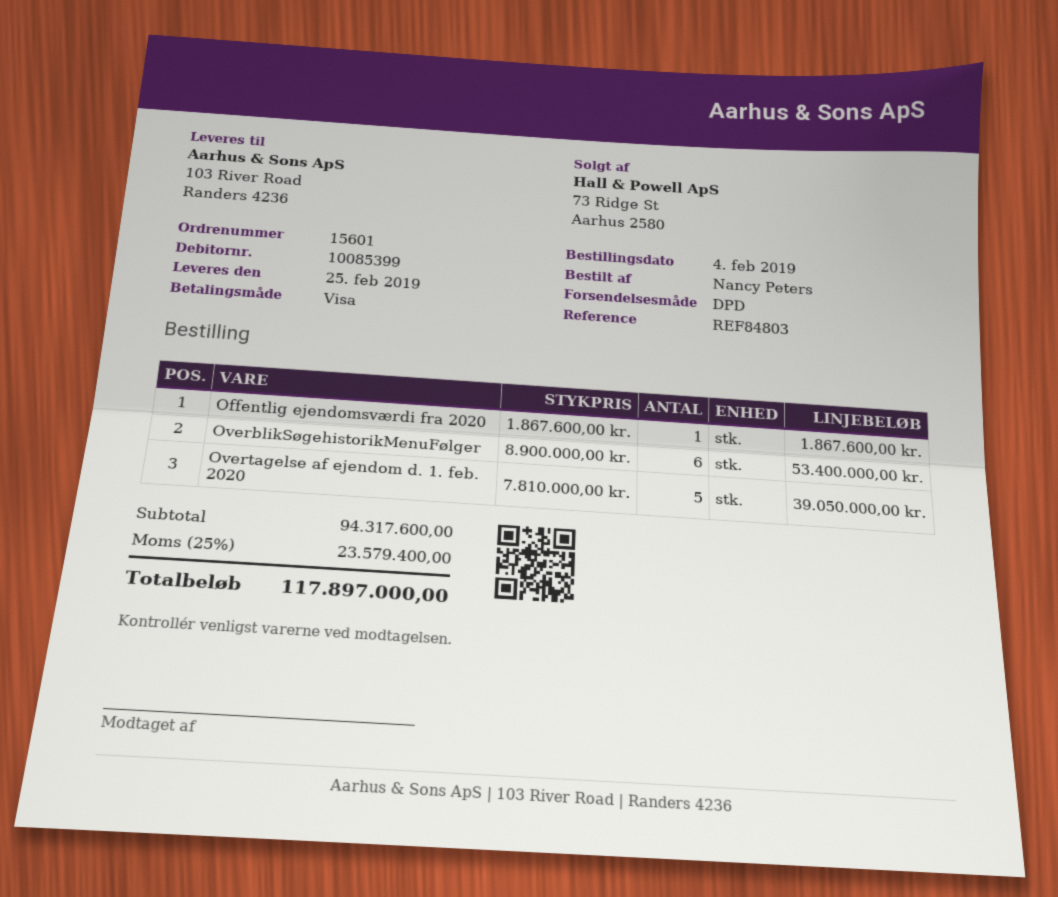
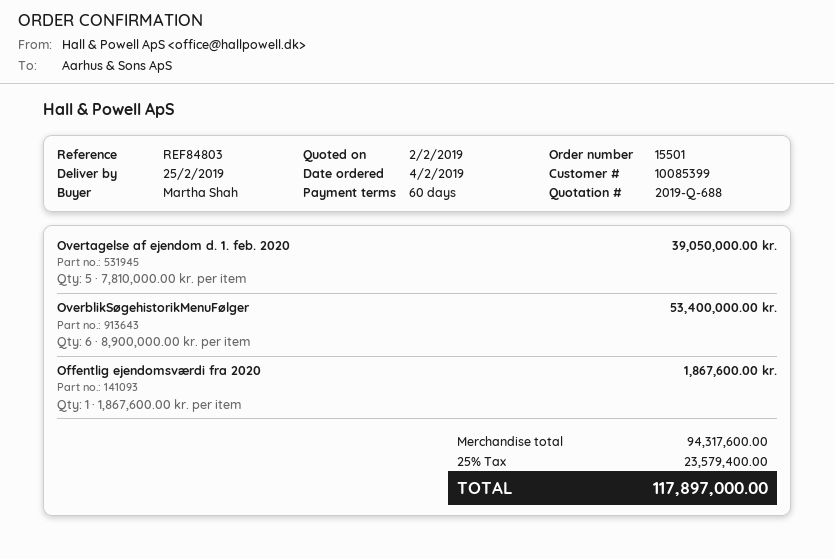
order number: 15601 -> 15501
ordered by: Nancy Peters -> Martha Shah

